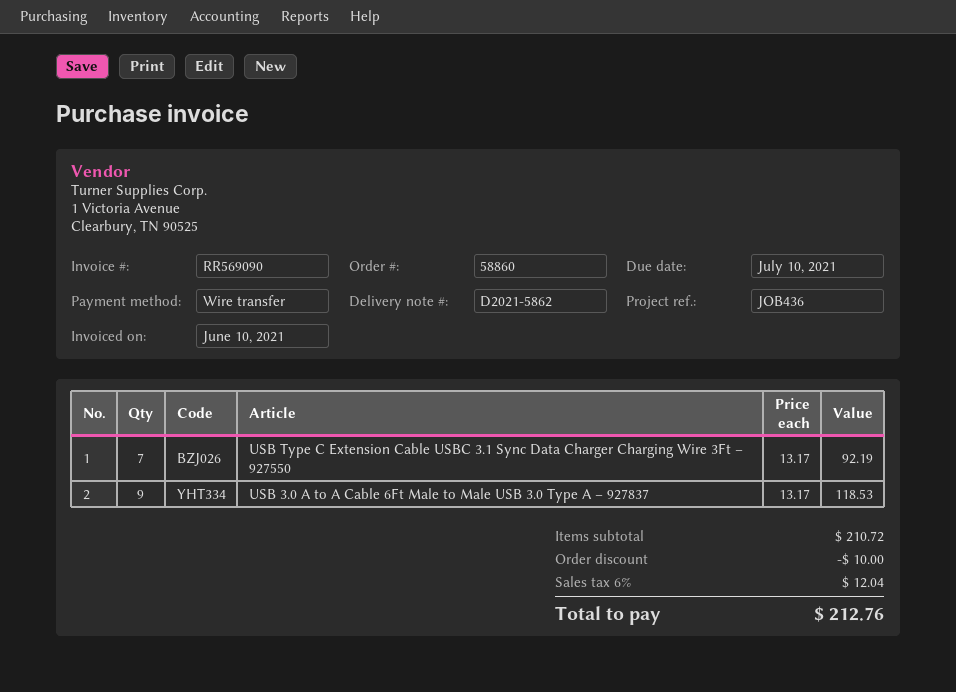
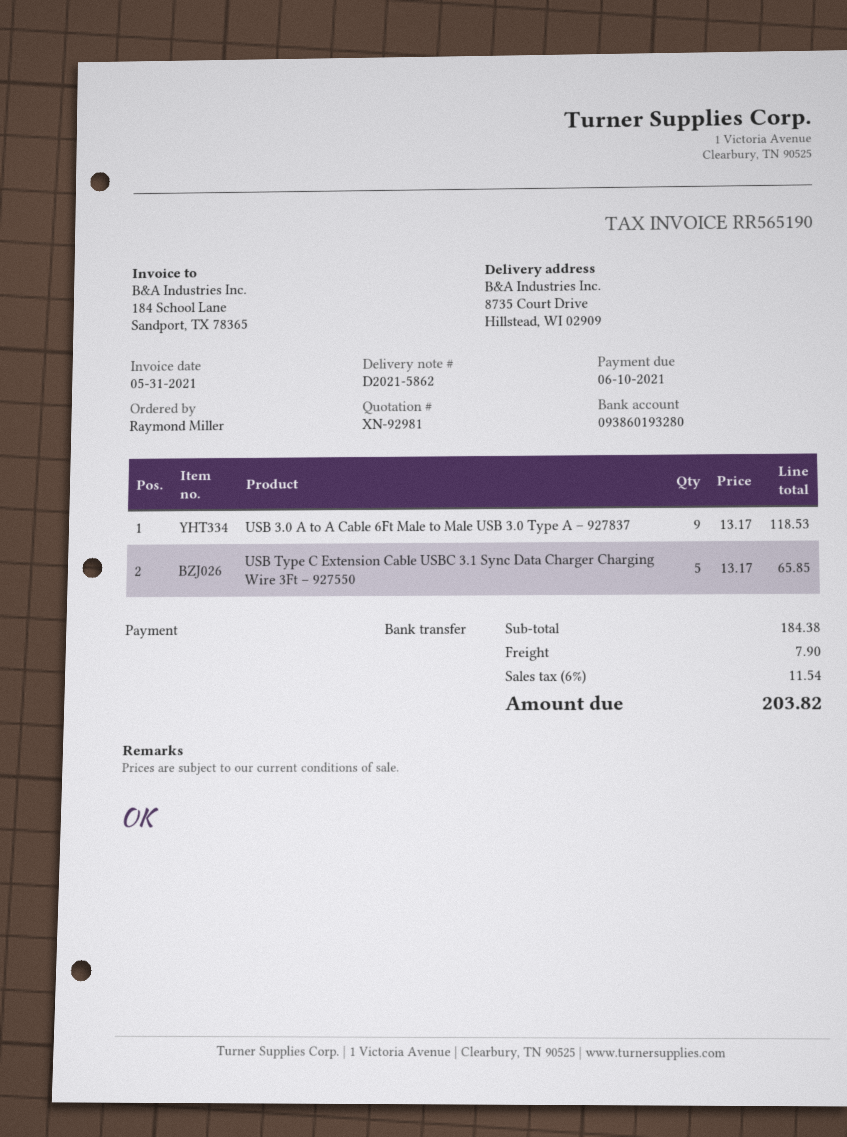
invoice number: RR569090 -> RR565190
invoice date: 2021-06-10 -> 2021-05-31
due date: 2021-07-10 -> 2021-06-10
USB Type C Extension Cable USBC 3.1 Sync Data Charger Charging Wire 3Ft – 927550: 7 x 13.17 = 92.19 -> 5 x 13.17 = 65.85
subtotal: 210.72 -> 184.38
discount: 10.00 -> none
shipping: none -> 7.90
tax: 6% = 12.04 -> 6% = 11.54
total: 212.76 -> 203.82

